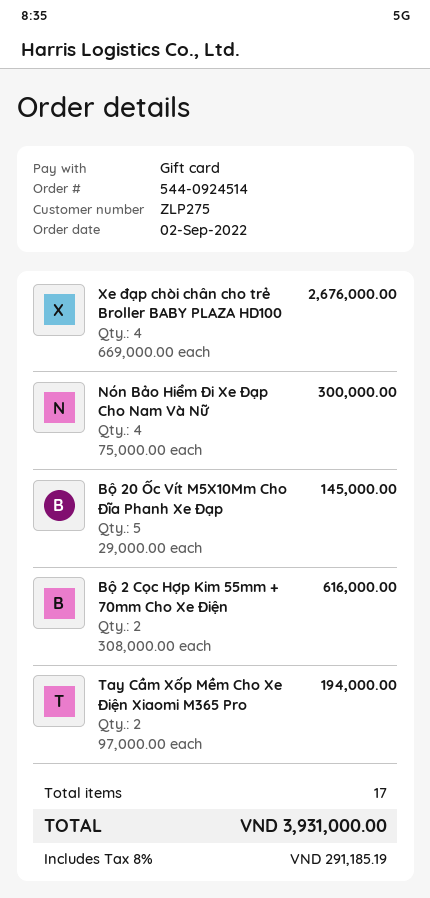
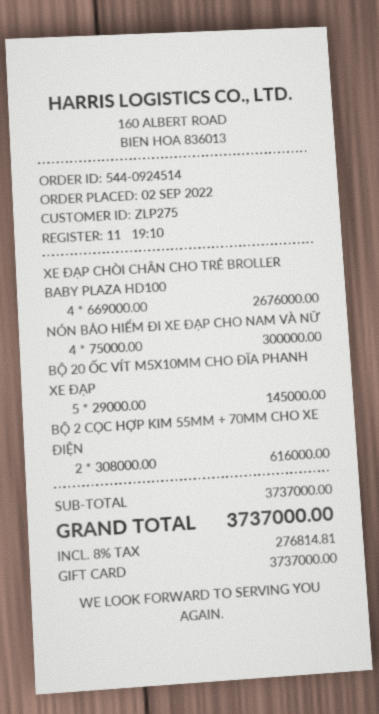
Tay Cầm Xốp Mềm Cho Xe Điện Xiaomi M365 Pro: 2 x 97000.00 = 194000.00 -> none
tax: 8% = 291185.19 -> 8% = 276814.81
total: 3931000.00 -> 3737000.00

